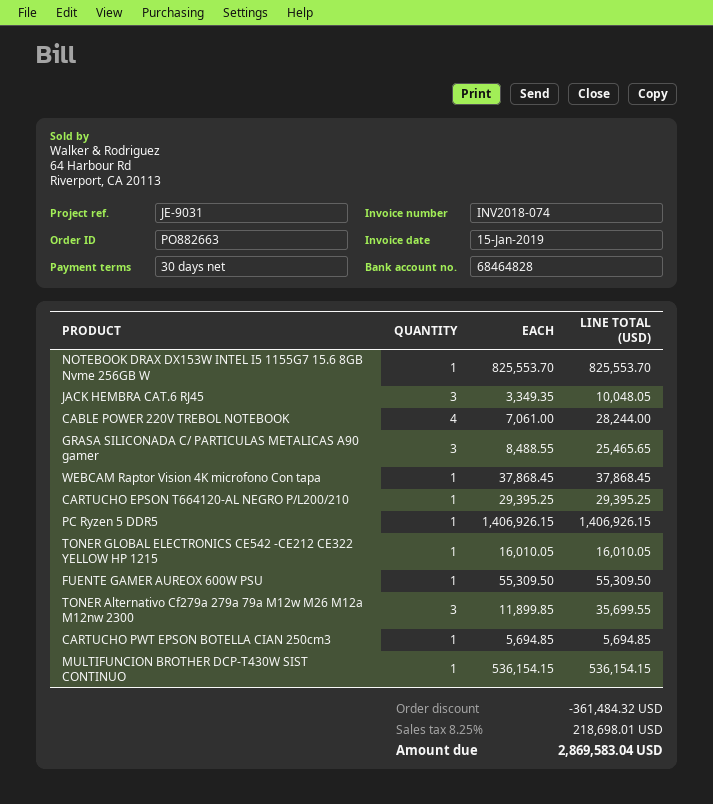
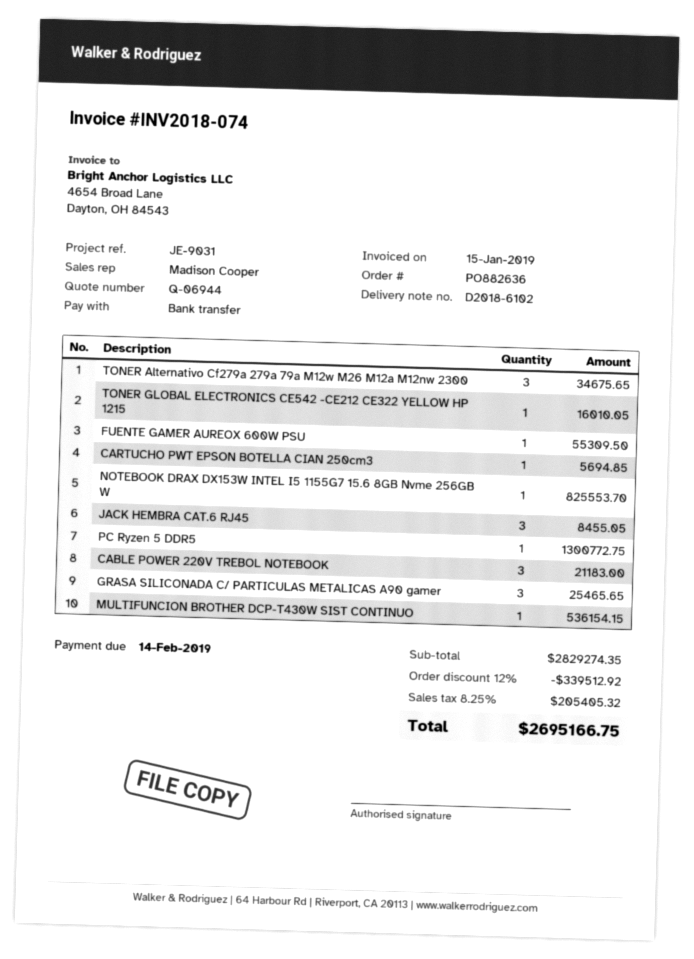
order number: PO882663 -> PO882636
JACK HEMBRA CAT.6 RJ45: 3 for 10048.05 -> 3 for 8455.05
CABLE POWER 220V TREBOL NOTEBOOK: 4 for 28244.00 -> 3 for 21183.00
WEBCAM Raptor Vision 4K microfono Con tapa: 1 for 37868.45 -> none
CARTUCHO EPSON T664120-AL NEGRO P/L200/210: 1 for 29395.25 -> none
PC Ryzen 5 DDR5: 1 for 1406926.15 -> 1 for 1300772.75
TONER Alternativo Cf279a 279a 79a M12w M26 M12a M12nw 2300: 3 for 35699.55 -> 3 for 34675.65
discount: 361484.32 -> 339512.92
tax: 8.25% = 218698.01 -> 8.25% = 205405.32
total: 2869583.04 -> 2695166.75

